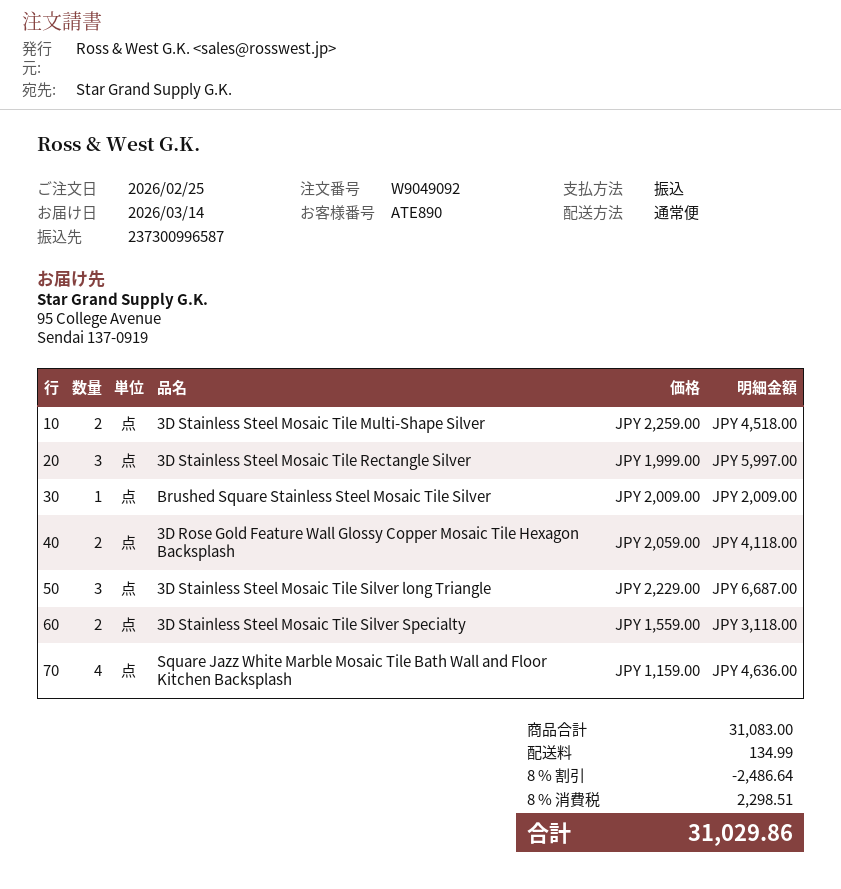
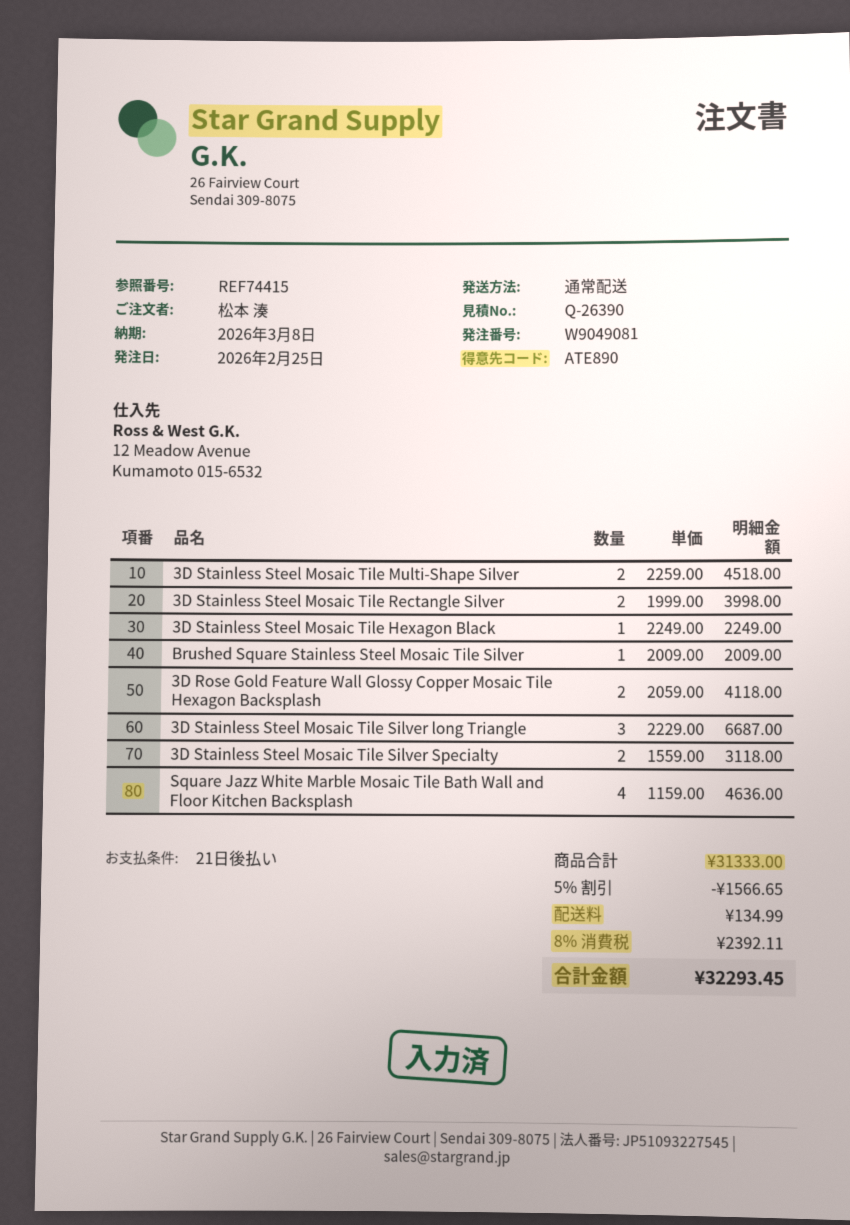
order number: W9049092 -> W9049081
delivery date: 2026-03-14 -> 2026-03-08
3D Stainless Steel Mosaic Tile Rectangle Silver: 3 x 1999.00 = 5997.00 -> 2 x 1999.00 = 3998.00
3D Stainless Steel Mosaic Tile Hexagon Black: none -> 1 x 2249.00 = 2249.00
subtotal: 31083.00 -> 31333.00
discount: 8% = 2486.64 -> 5% = 1566.65
tax: 8% = 2298.51 -> 8% = 2392.11
total: 31029.86 -> 32293.45

